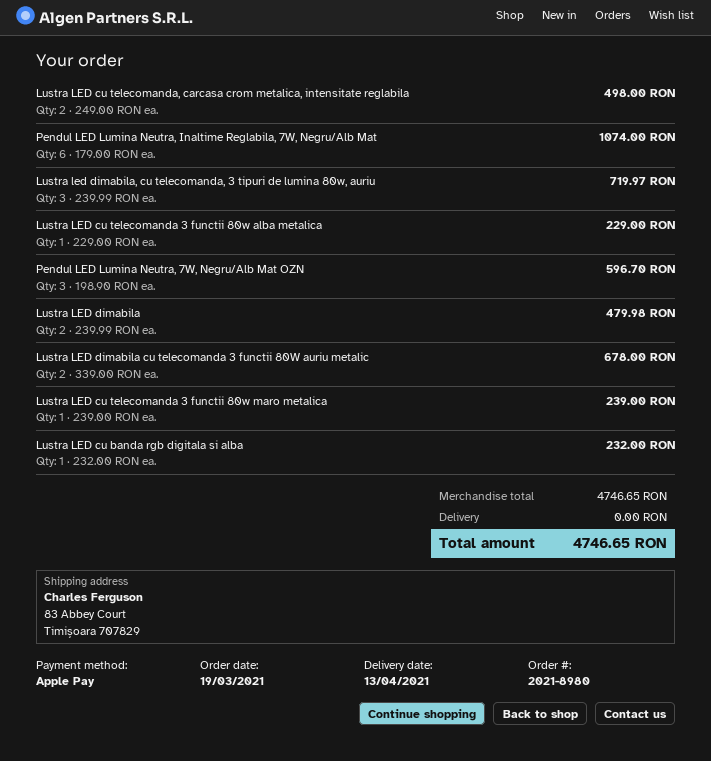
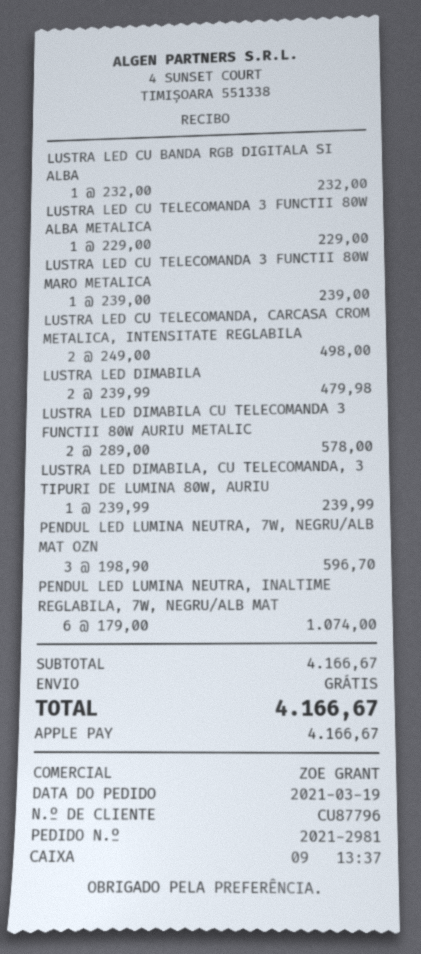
order number: 2021-8980 -> 2021-2981
Lustra led dimabila, cu telecomanda, 3 tipuri de lumina 80w, auriu: 3 x 239.99 = 719.97 -> 1 x 239.99 = 239.99
Lustra LED dimabila cu telecomanda 3 functii 80W auriu metalic: 2 x 339.00 = 678.00 -> 2 x 289.00 = 578.00
subtotal: 4746.65 -> 4166.67
total: 4746.65 -> 4166.67

